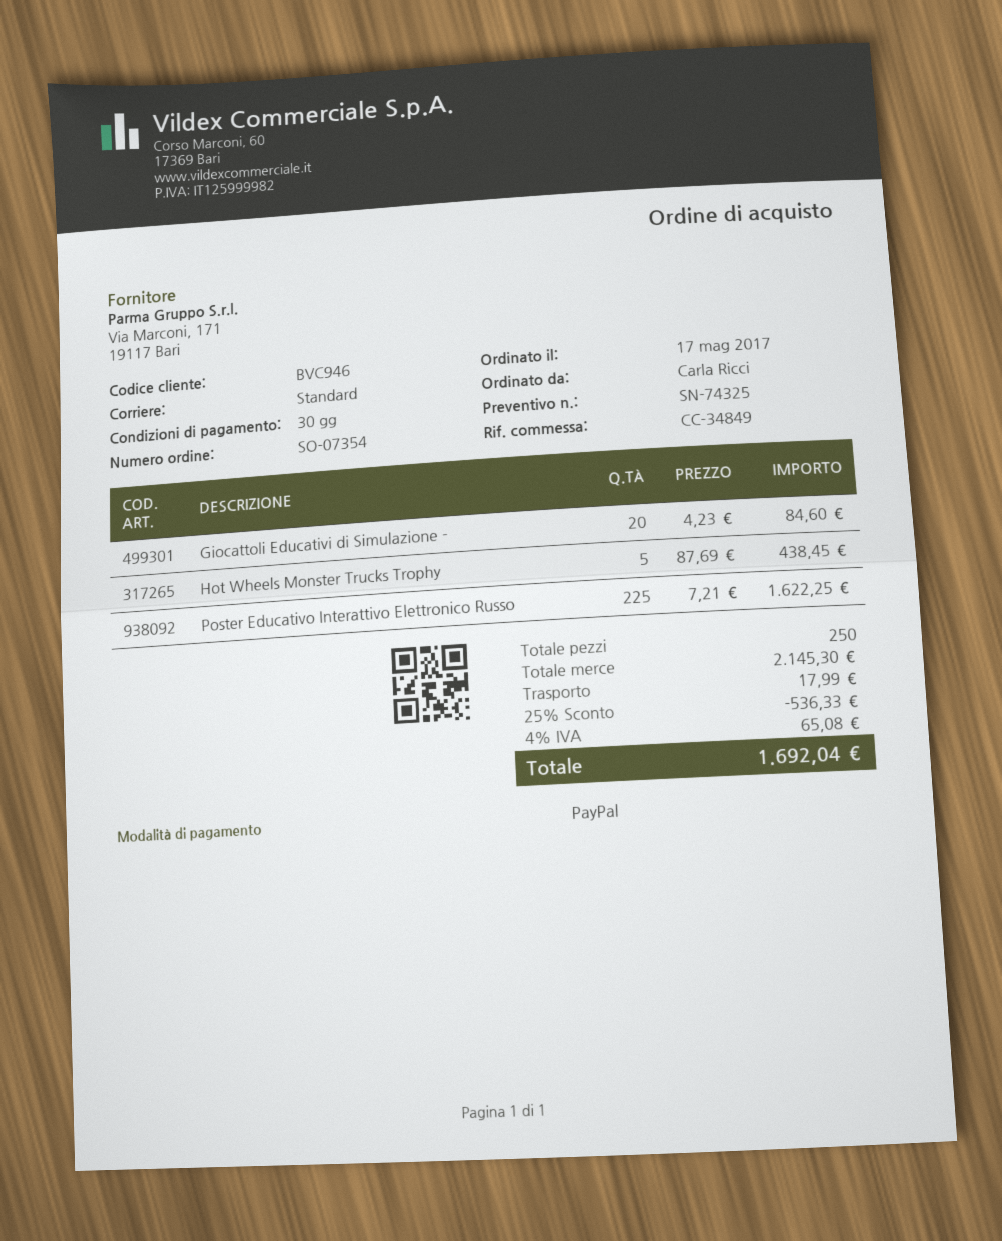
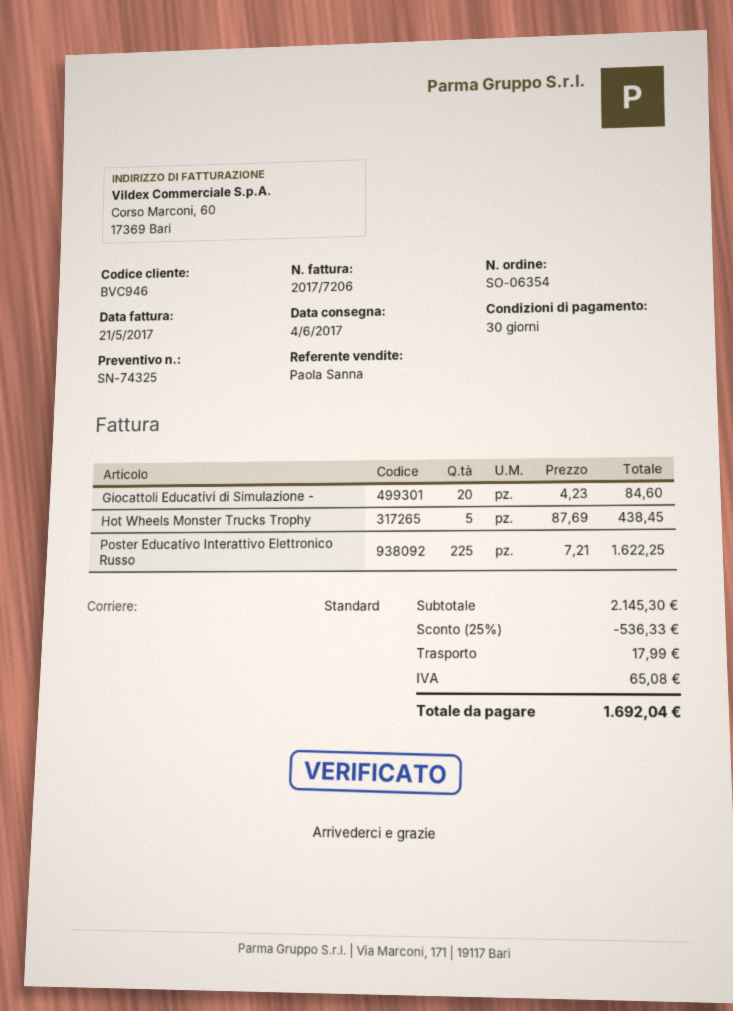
order number: SO-07354 -> SO-06354

